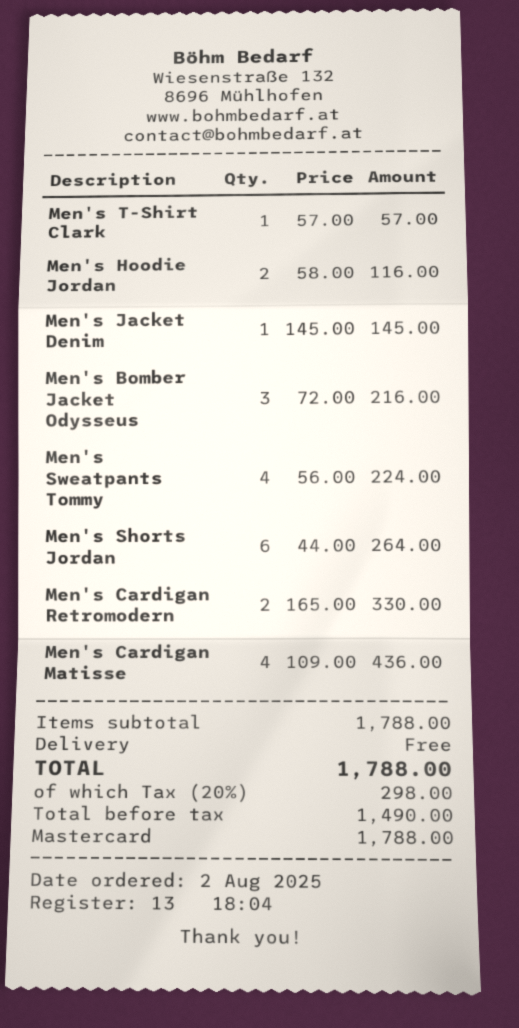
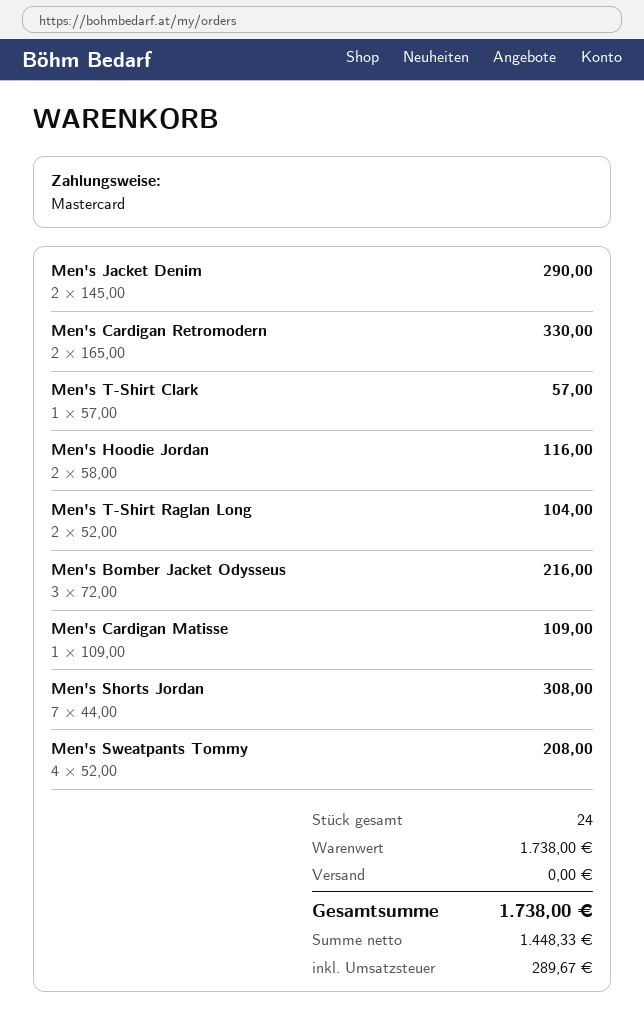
Men's Jacket Denim: 1 x 145.00 = 145.00 -> 2 x 145.00 = 290.00
Men's Sweatpants Tommy: 4 x 56.00 = 224.00 -> 4 x 52.00 = 208.00
Men's Shorts Jordan: 6 x 44.00 = 264.00 -> 7 x 44.00 = 308.00
Men's Cardigan Matisse: 4 x 109.00 = 436.00 -> 1 x 109.00 = 109.00
Men's T-Shirt Raglan Long: none -> 2 x 52.00 = 104.00
subtotal: 1788.00 -> 1738.00
net: 1490.00 -> 1448.33
tax: 298.00 -> 289.67
total: 1788.00 -> 1738.00

